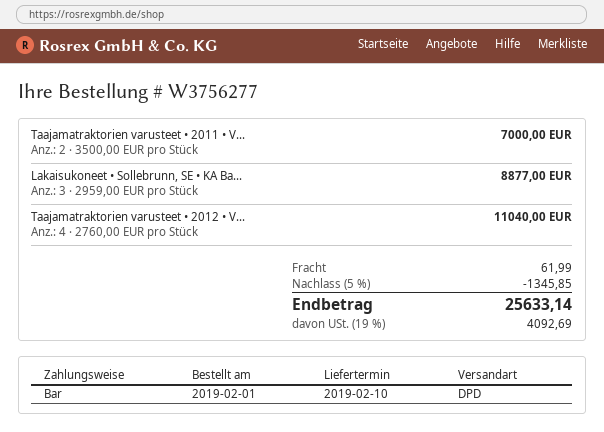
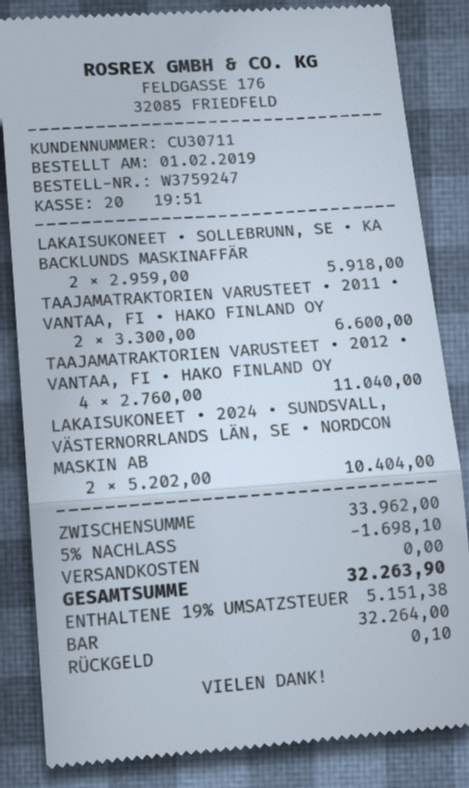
order number: W3756277 -> W3759247
Taajamatraktorien varusteet • 2011 • V...: 2 x 3500.00 = 7000.00 -> 2 x 3300.00 = 6600.00
Lakaisukoneet • Sollebrunn, SE • KA Ba...: 3 x 2959.00 = 8877.00 -> 2 x 2959.00 = 5918.00
LAKAISUKONEET • 2024 • SUNDSVALL, VÄSTERNORRLANDS LÄN, SE • NORDCON MASKIN AB: none -> 2 x 5202.00 = 10404.00
discount: 5% = 1345.85 -> 5% = 1698.10
shipping: 61.99 -> 0.00
tax: 19% = 4092.69 -> 19% = 5151.38
total: 25633.14 -> 32263.90

